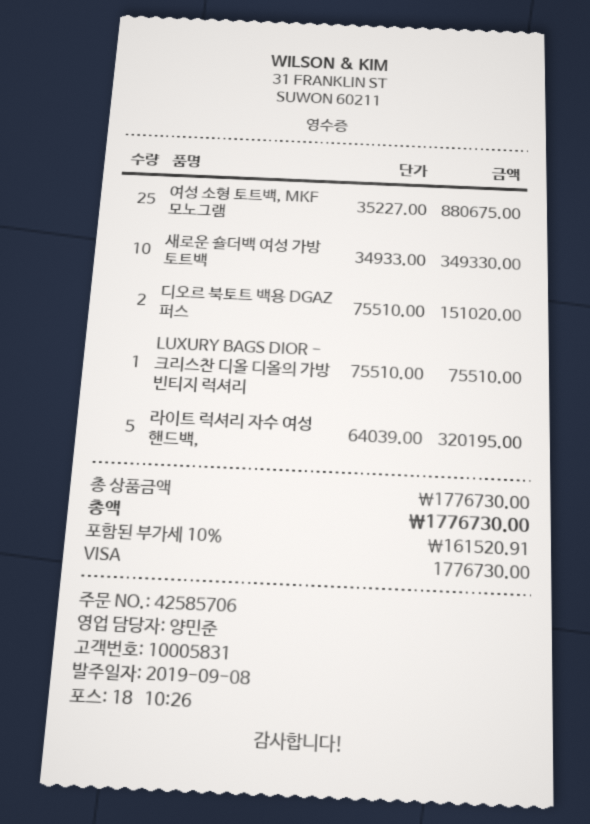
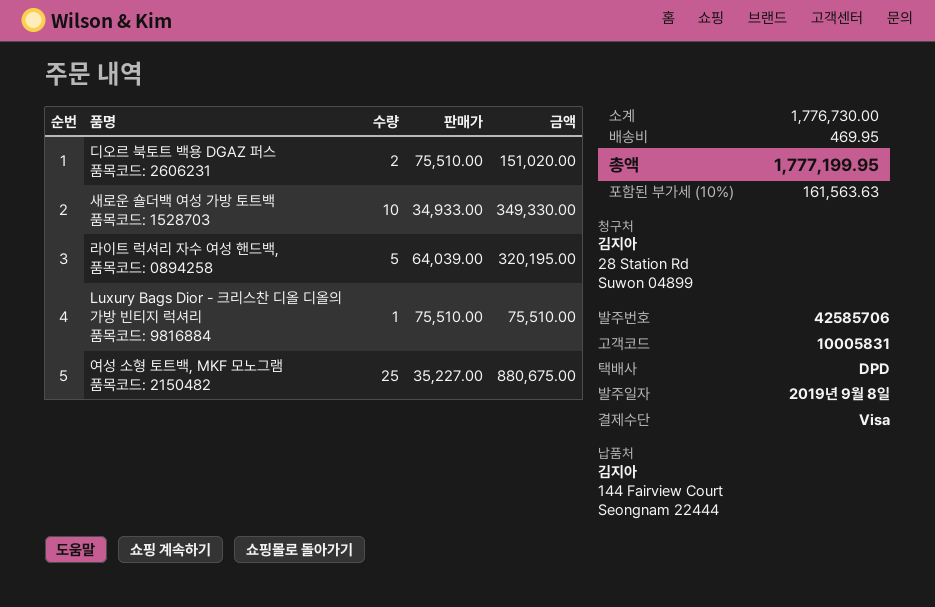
shipping: none -> 469.95
tax: 10% = 161520.91 -> 10% = 161563.63
total: 1776730.00 -> 1777199.95

